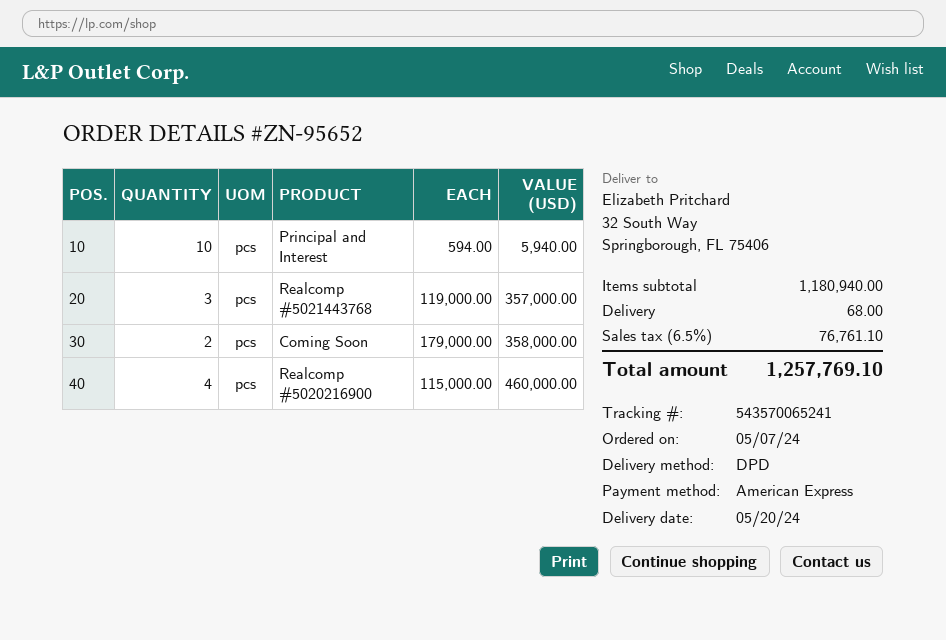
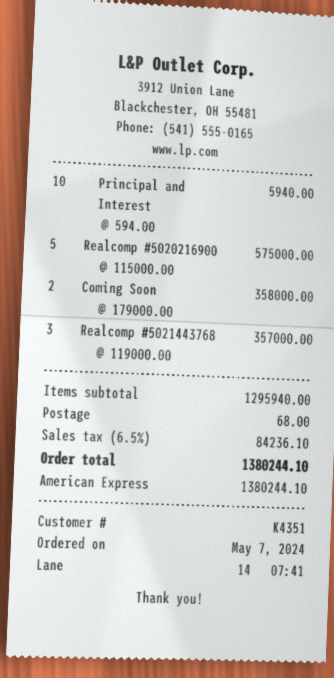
Realcomp #5020216900: 4 x 115000.00 = 460000.00 -> 5 x 115000.00 = 575000.00
subtotal: 1180940.00 -> 1295940.00
tax: 6.5% = 76761.10 -> 6.5% = 84236.10
total: 1257769.10 -> 1380244.10

